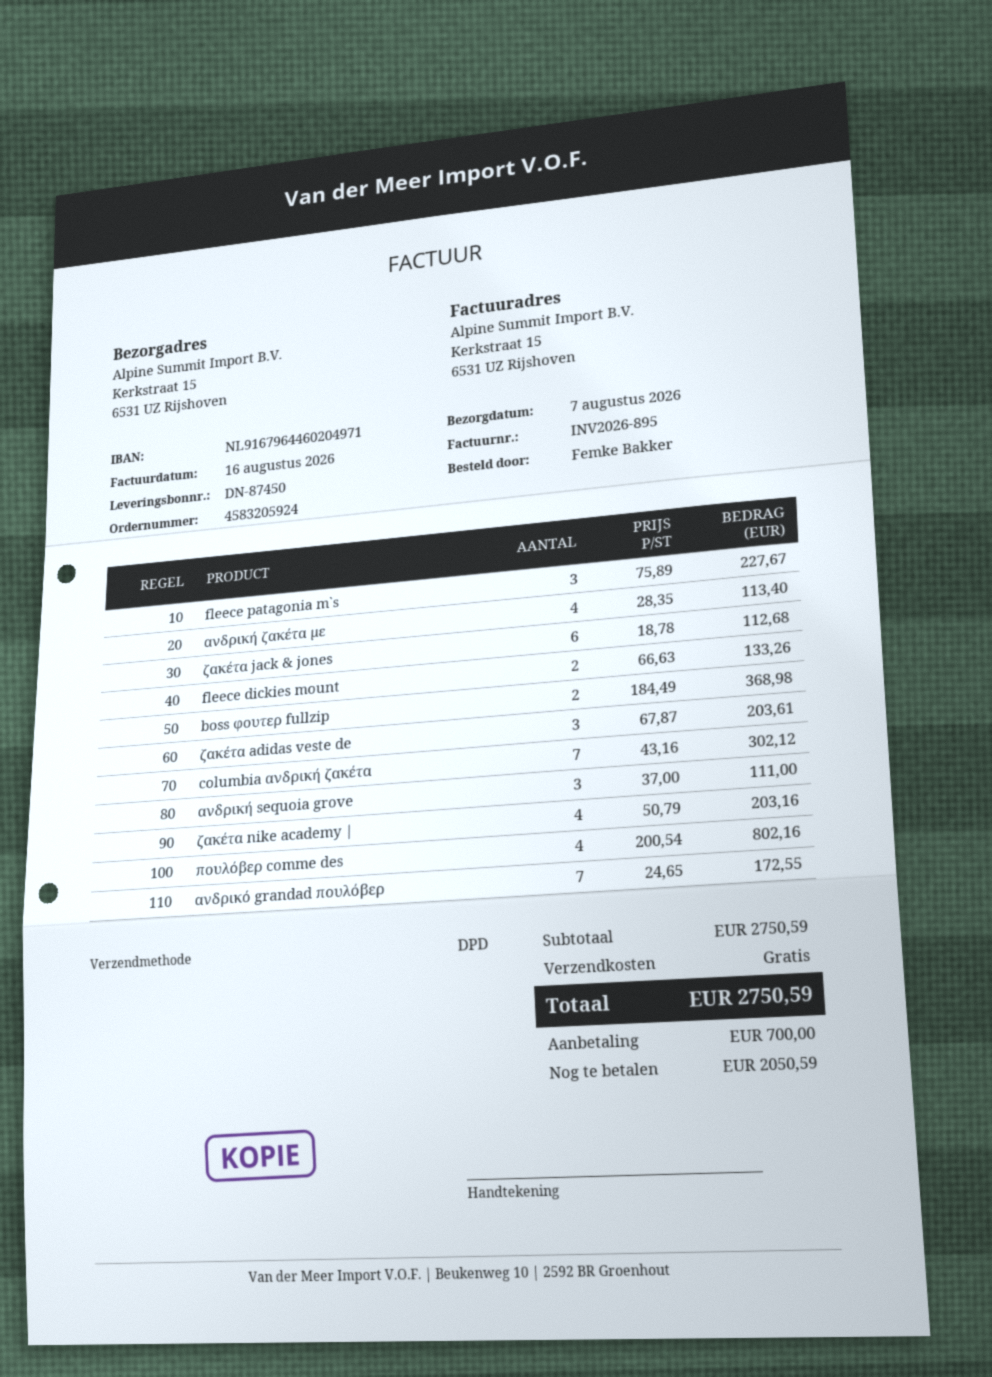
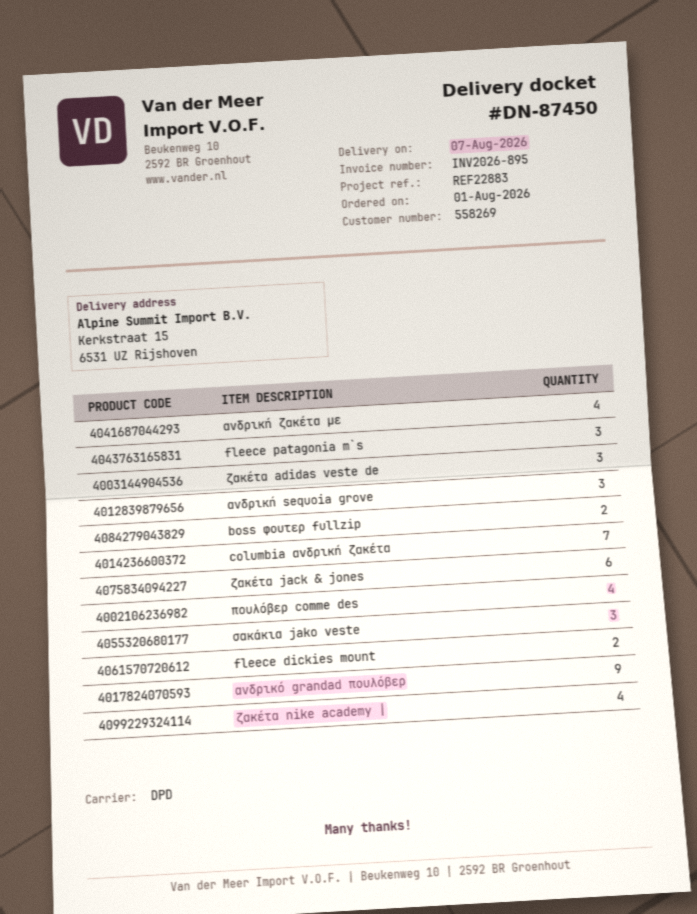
ανδρικό grandad πουλόβερ: 7 -> 9
σακάκια jako veste: none -> 3

